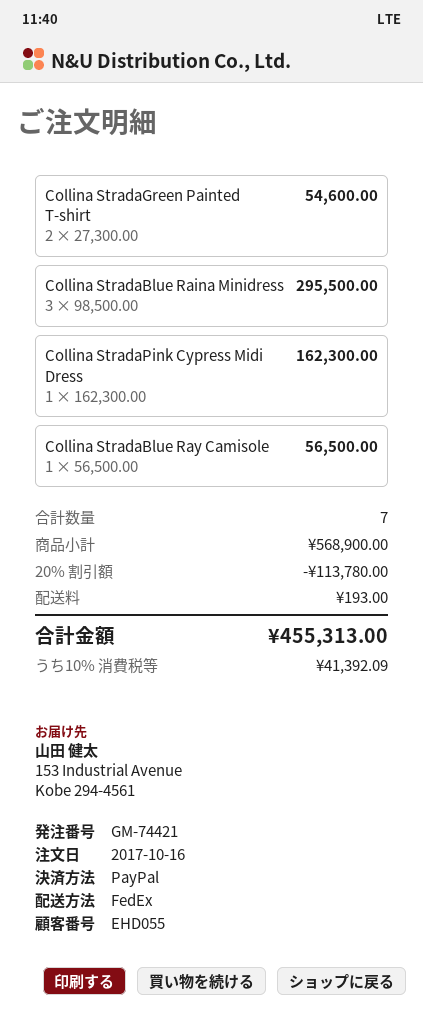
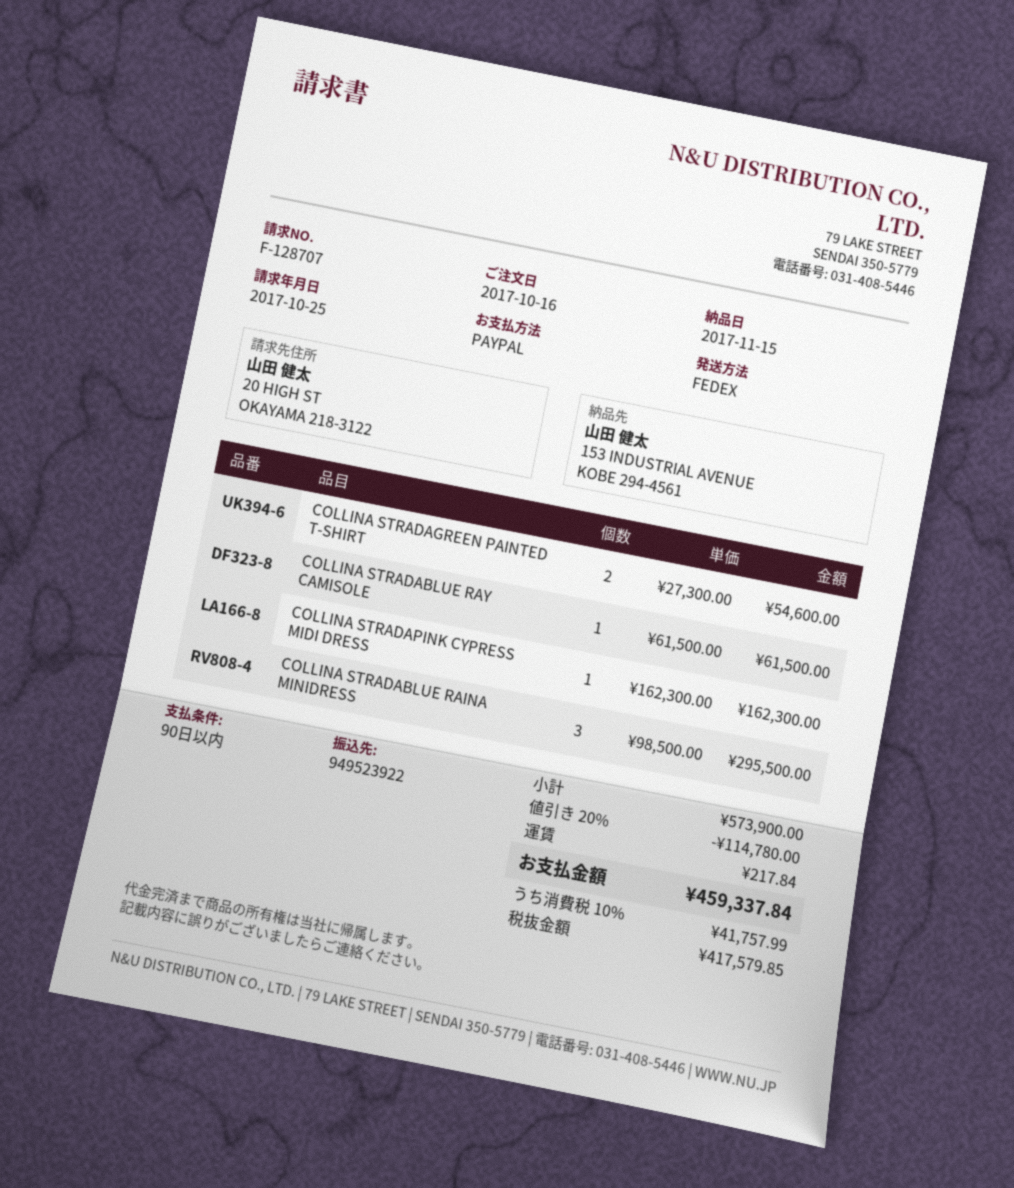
Collina StradaBlue Ray Camisole: 1 x 56500.00 = 56500.00 -> 1 x 61500.00 = 61500.00
subtotal: 568900.00 -> 573900.00
discount: 20% = 113780.00 -> 20% = 114780.00
shipping: 193.00 -> 217.84
tax: 10% = 41392.09 -> 10% = 41757.99
total: 455313.00 -> 459337.84

